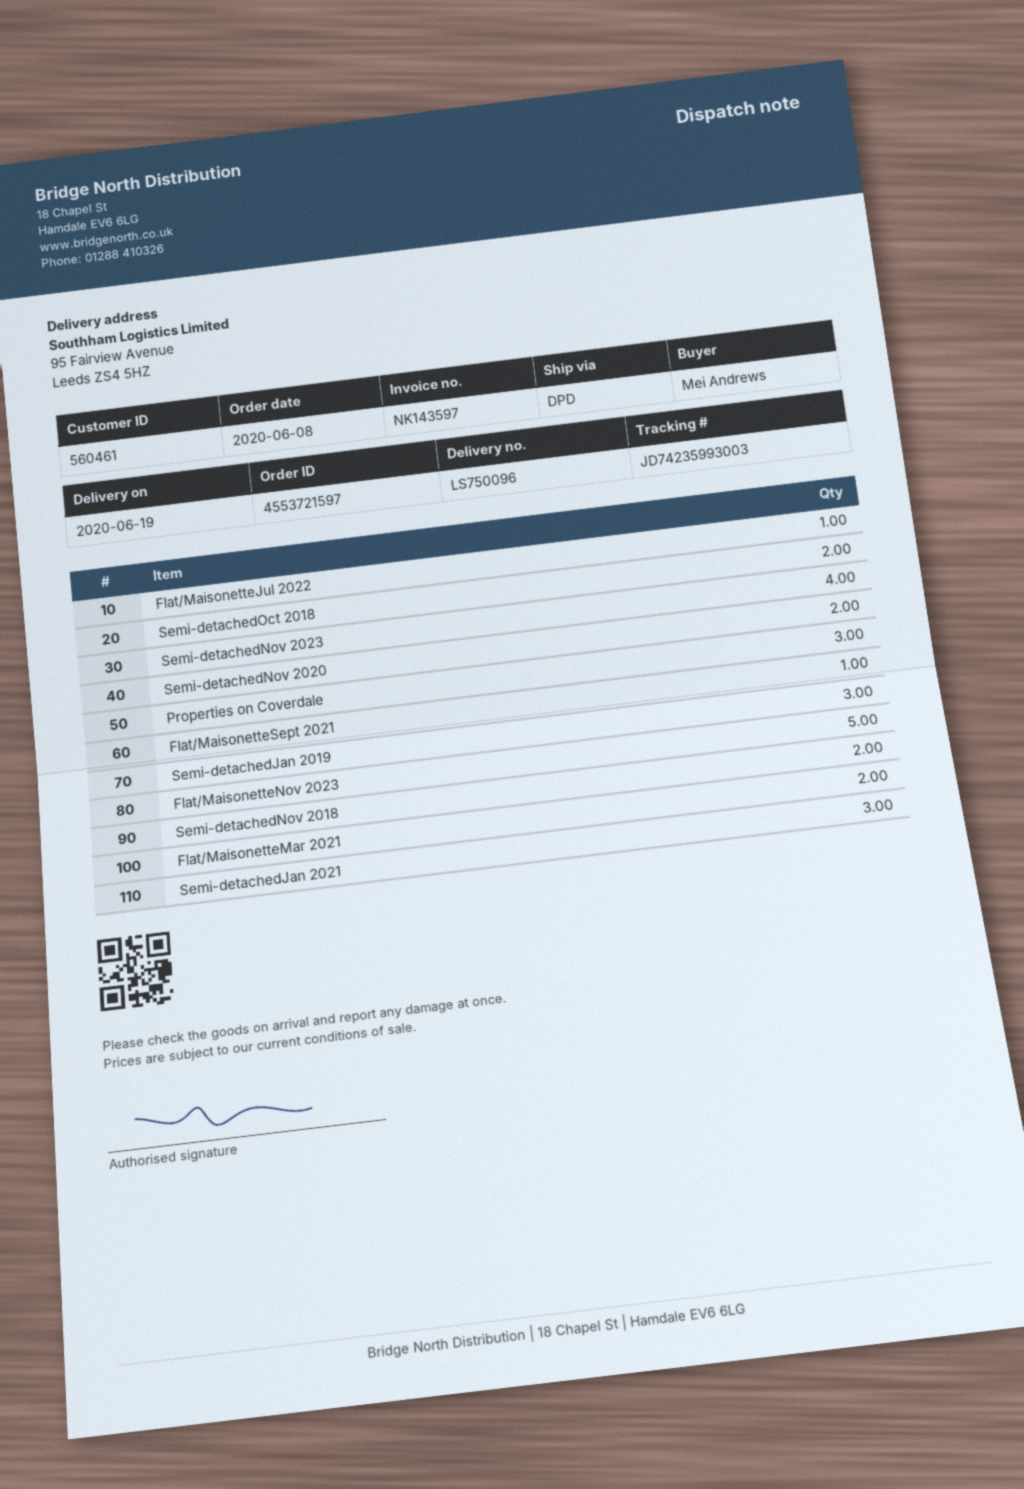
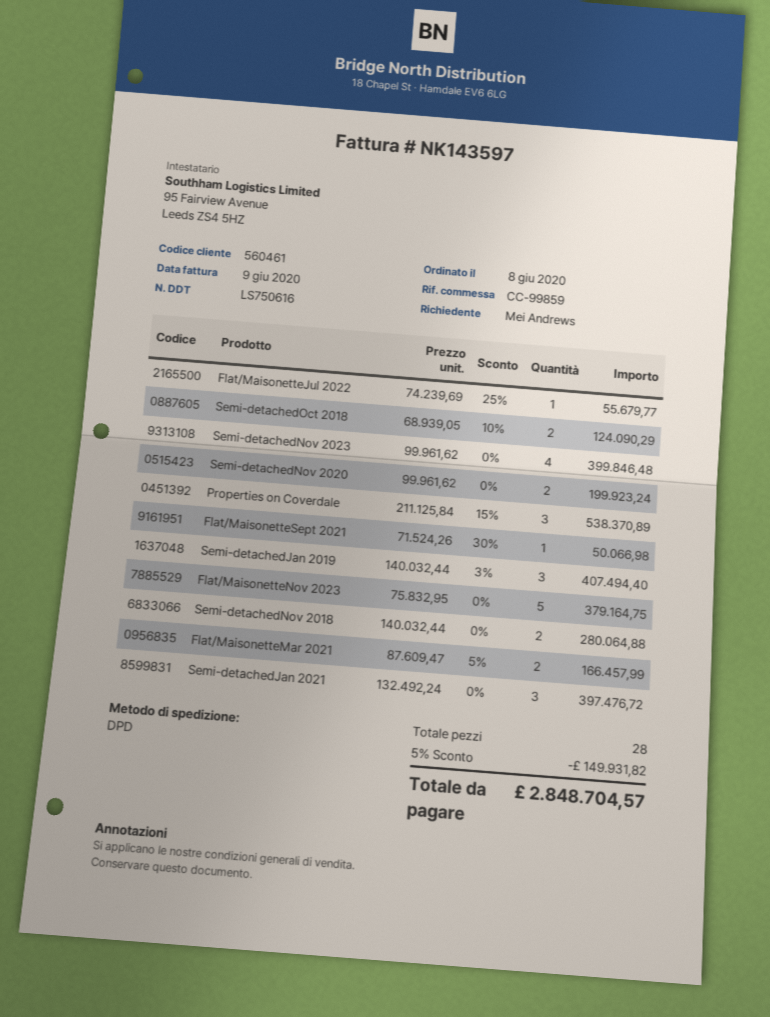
delivery note number: LS750096 -> LS750616

